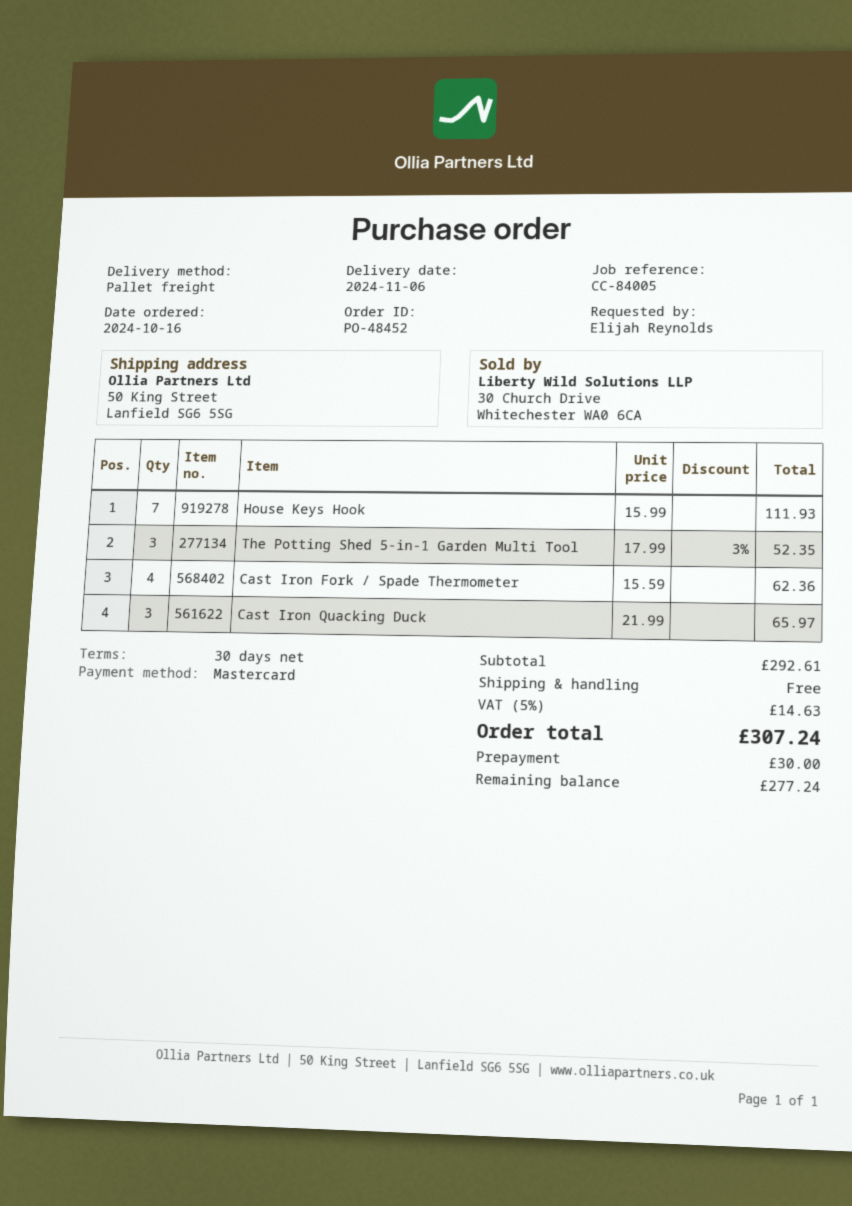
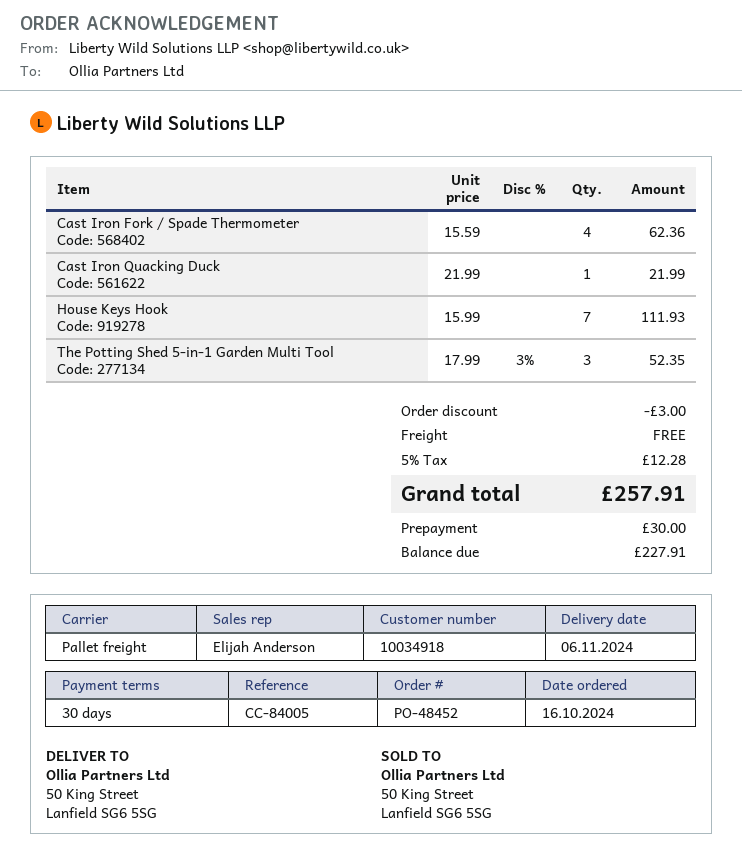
Cast Iron Quacking Duck: 3 x 21.99 = 65.97 -> 1 x 21.99 = 21.99
discount: none -> 3.00
tax: 5% = 14.63 -> 5% = 12.28
total: 307.24 -> 257.91
balance: 277.24 -> 227.91

